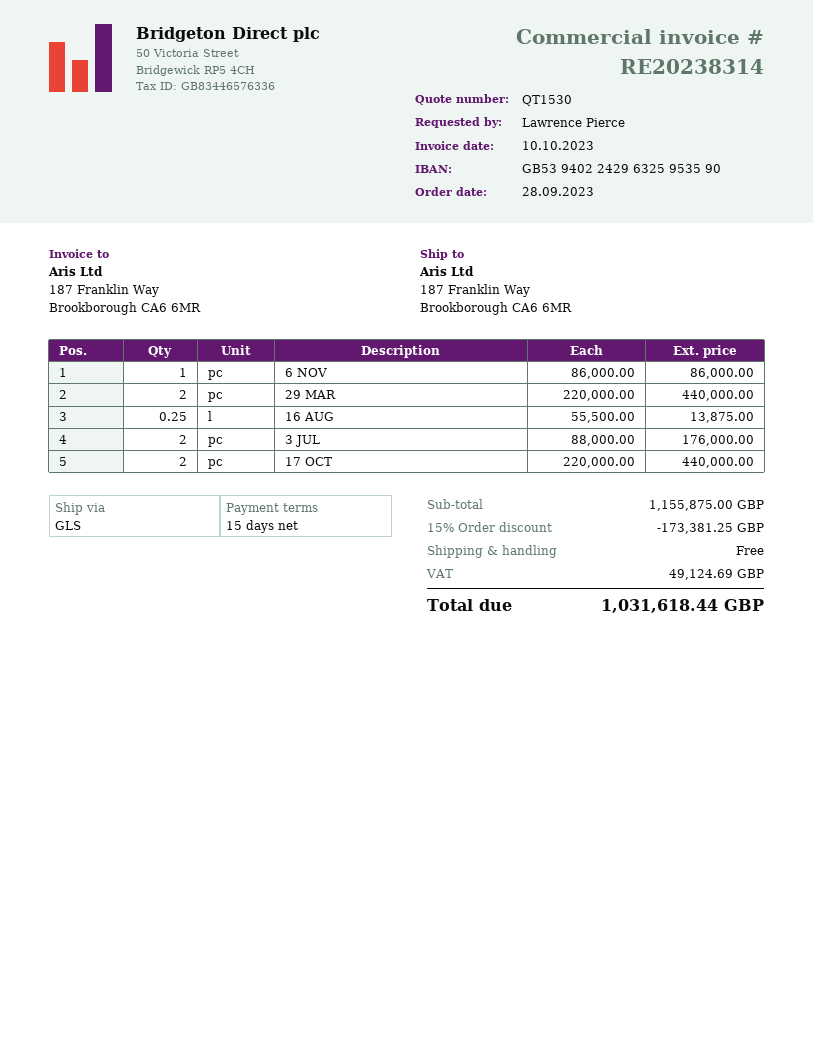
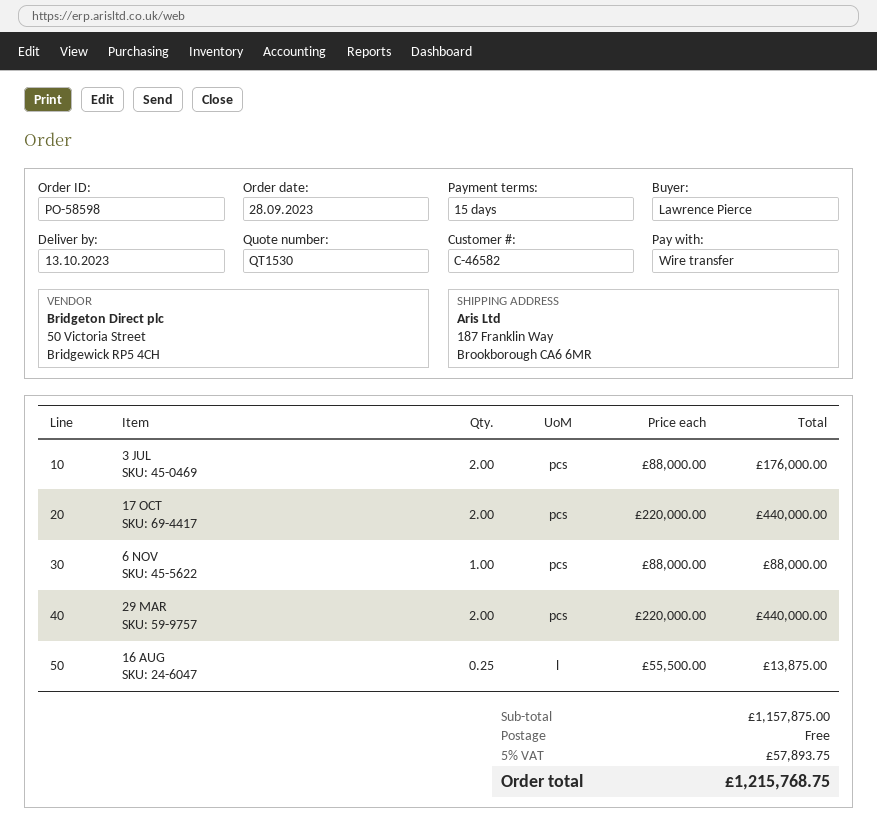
6 NOV: 1 x 86000.00 = 86000.00 -> 1 x 88000.00 = 88000.00
subtotal: 1155875.00 -> 1157875.00
discount: 15% = 173381.25 -> none
tax: 49124.69 -> 57893.75
total: 1031618.44 -> 1215768.75

